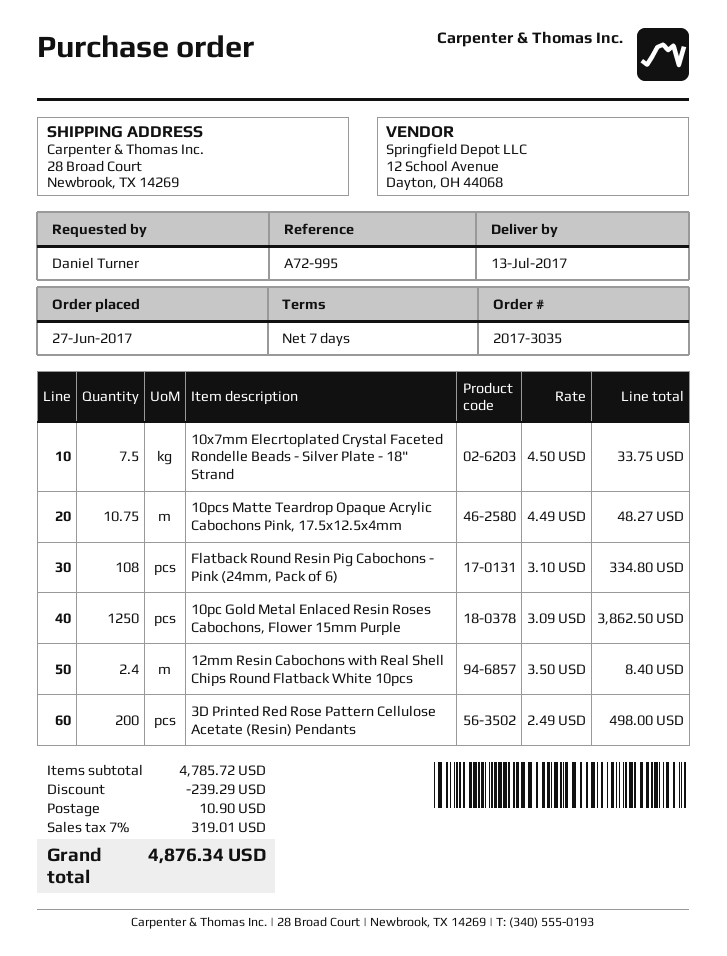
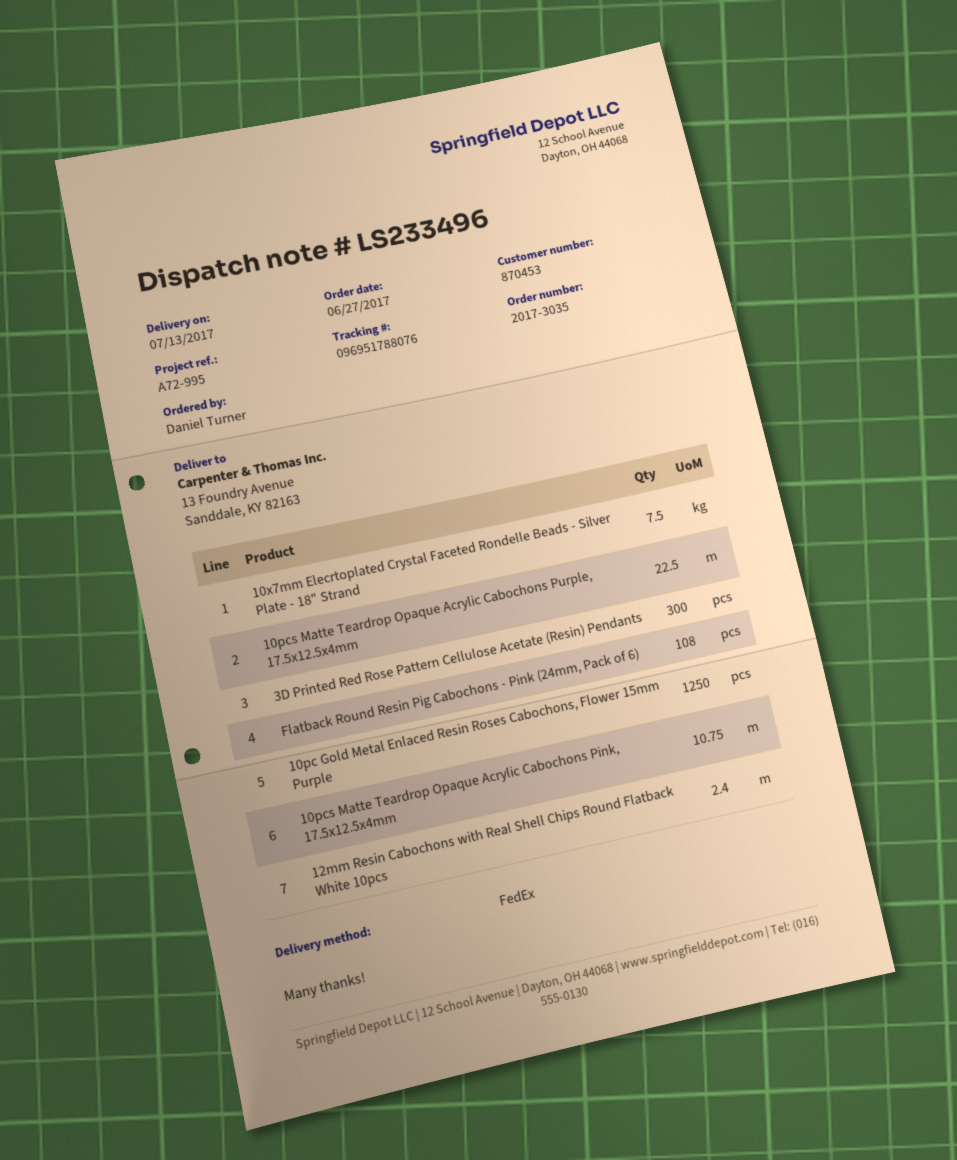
ship to: 28 Broad Court, Newbrook, TX 14269 -> 13 Foundry Avenue, Sanddale, KY 82163
3D Printed Red Rose Pattern Cellulose Acetate (Resin) Pendants: 200 -> 300
10pcs Matte Teardrop Opaque Acrylic Cabochons Purple, 17.5x12.5x4mm: none -> 22.5

